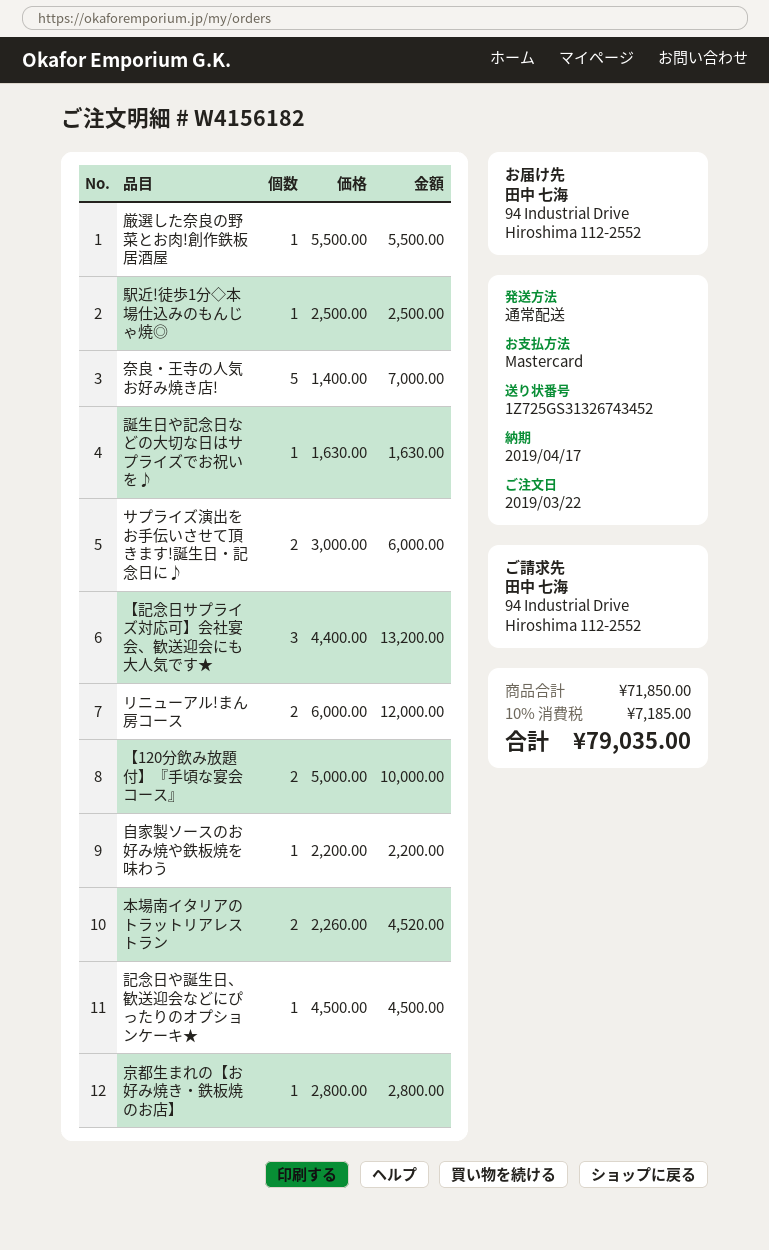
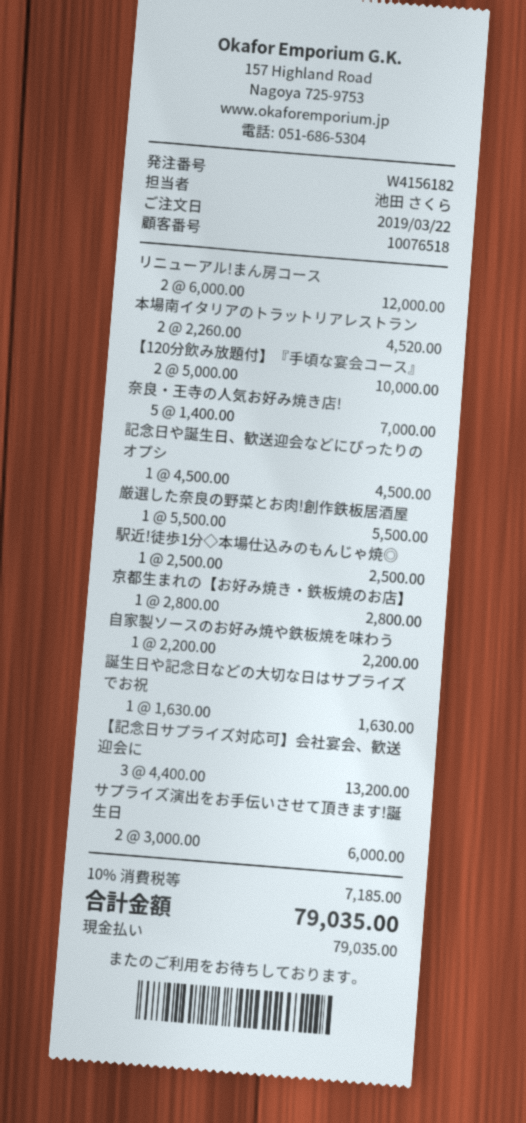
payment method: Mastercard -> cash

